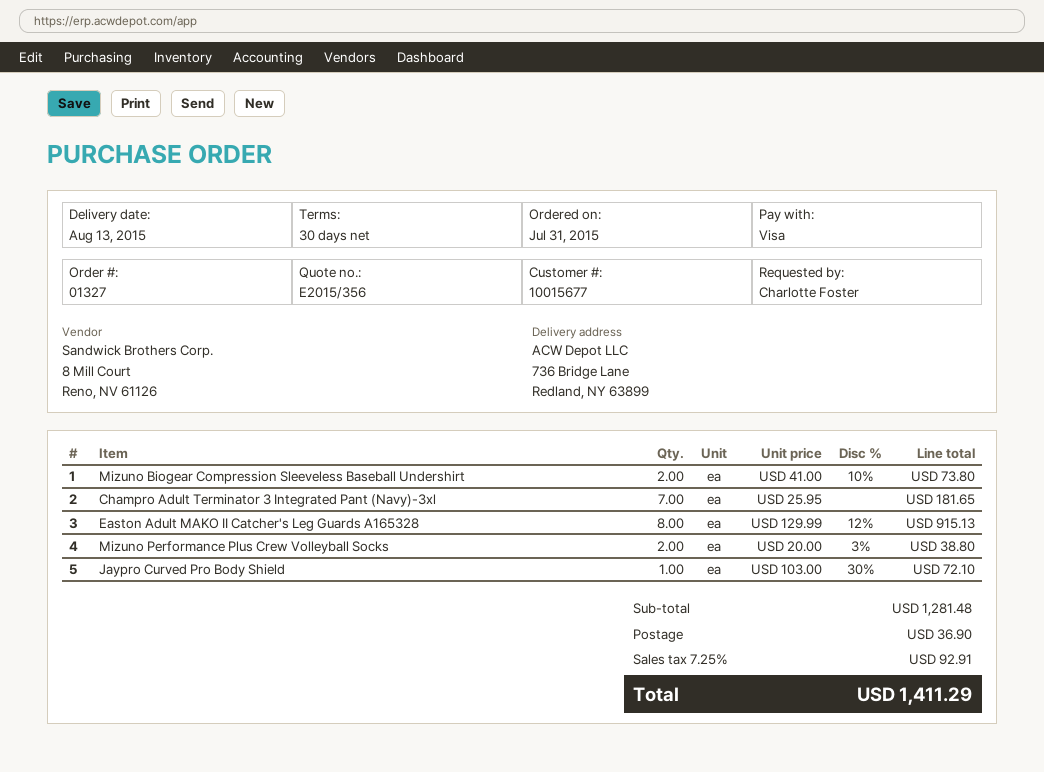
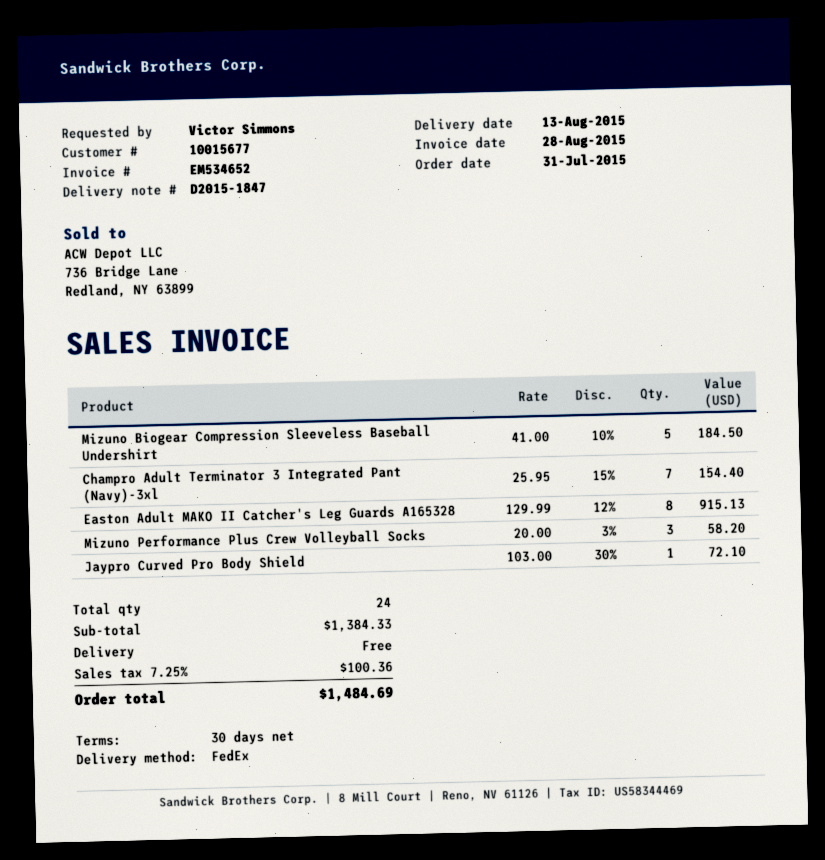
ordered by: Charlotte Foster -> Victor Simmons
Mizuno Biogear Compression Sleeveless Baseball Undershirt: 2 x 41.00 - 10% = 73.80 -> 5 x 41.00 - 10% = 184.50
Champro Adult Terminator 3 Integrated Pant (Navy)-3xl: 7 x 25.95 = 181.65 -> 7 x 25.95 - 15% = 154.40
Mizuno Performance Plus Crew Volleyball Socks: 2 x 20.00 - 3% = 38.80 -> 3 x 20.00 - 3% = 58.20
subtotal: 1281.48 -> 1384.33
shipping: 36.90 -> 0.00
tax: 7.25% = 92.91 -> 7.25% = 100.36
total: 1411.29 -> 1484.69

